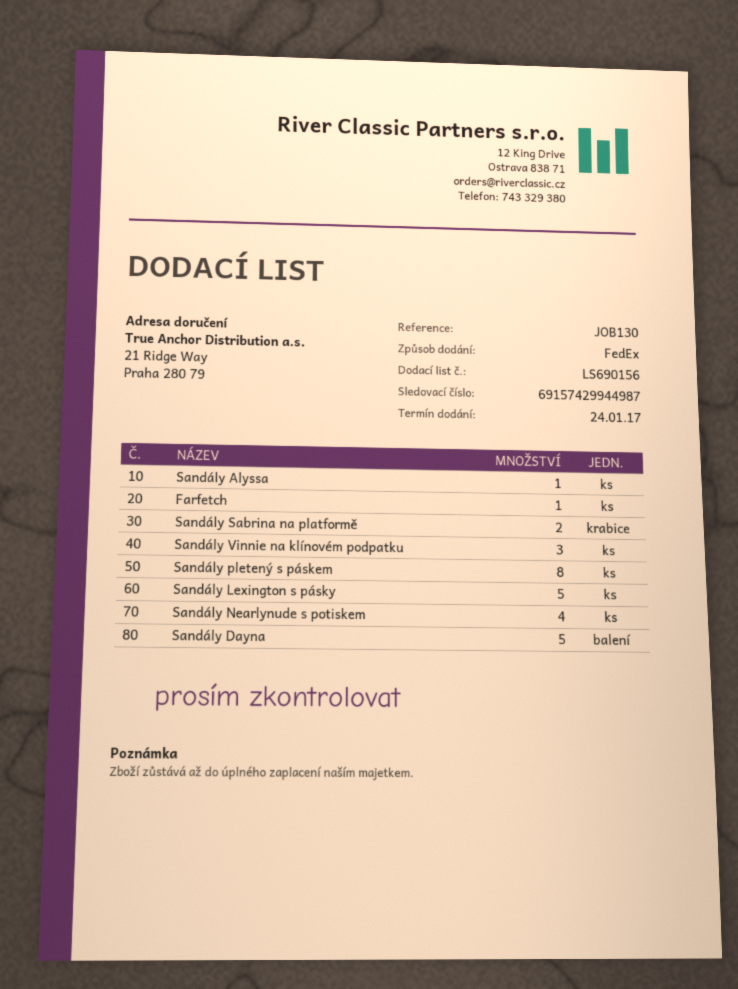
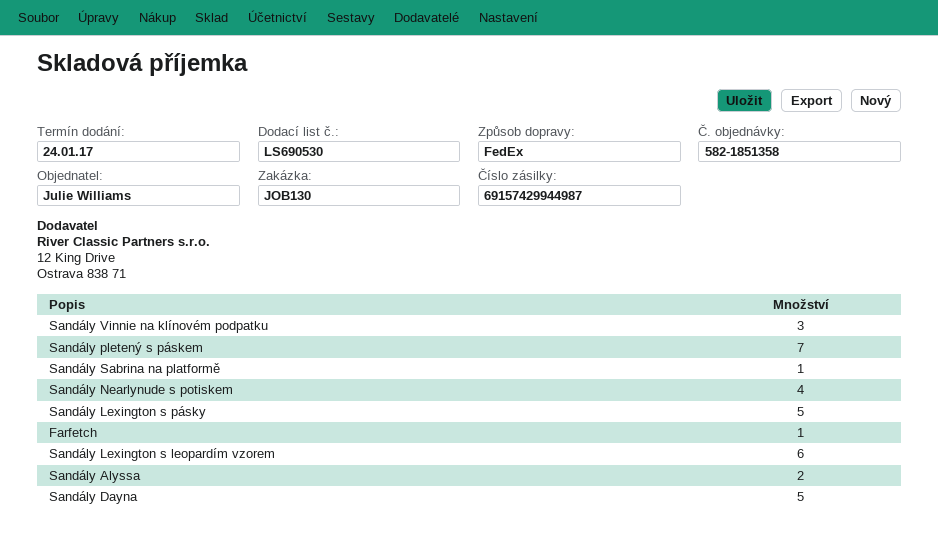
delivery note number: LS690156 -> LS690530
Sandály Alyssa: 1 -> 2
Sandály Sabrina na platformě: 2 -> 1
Sandály pletený s páskem: 8 -> 7
Sandály Lexington s leopardím vzorem: none -> 6

